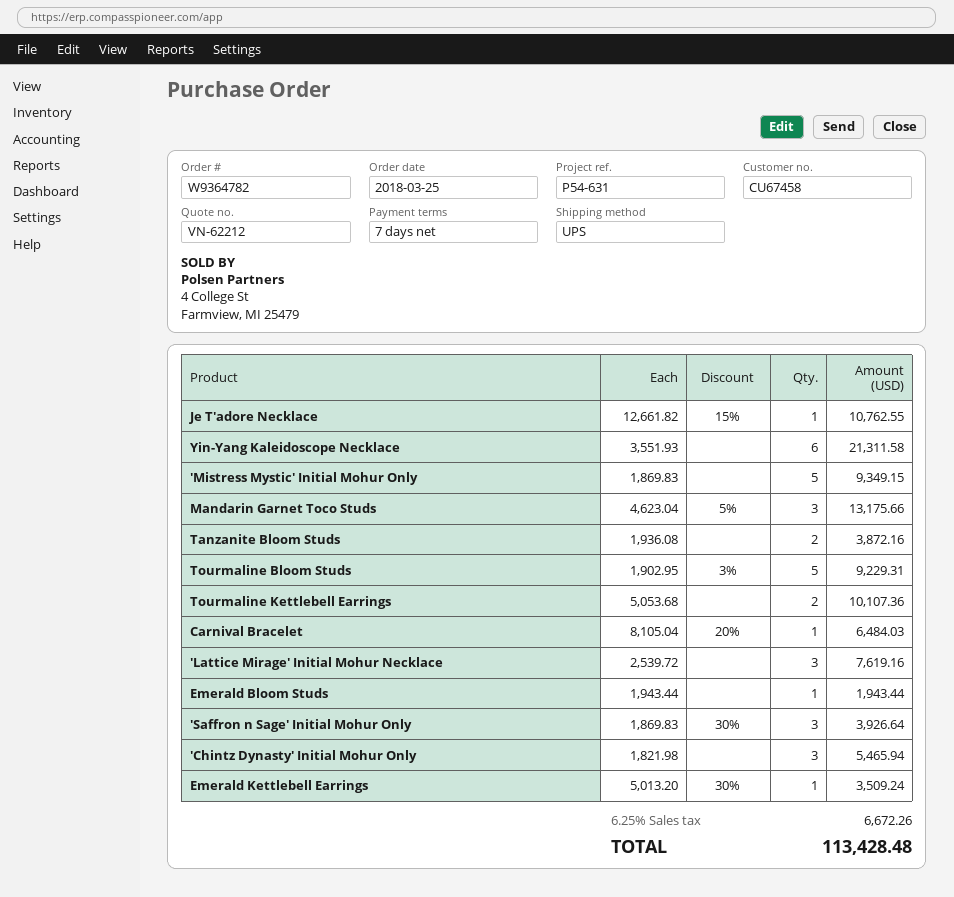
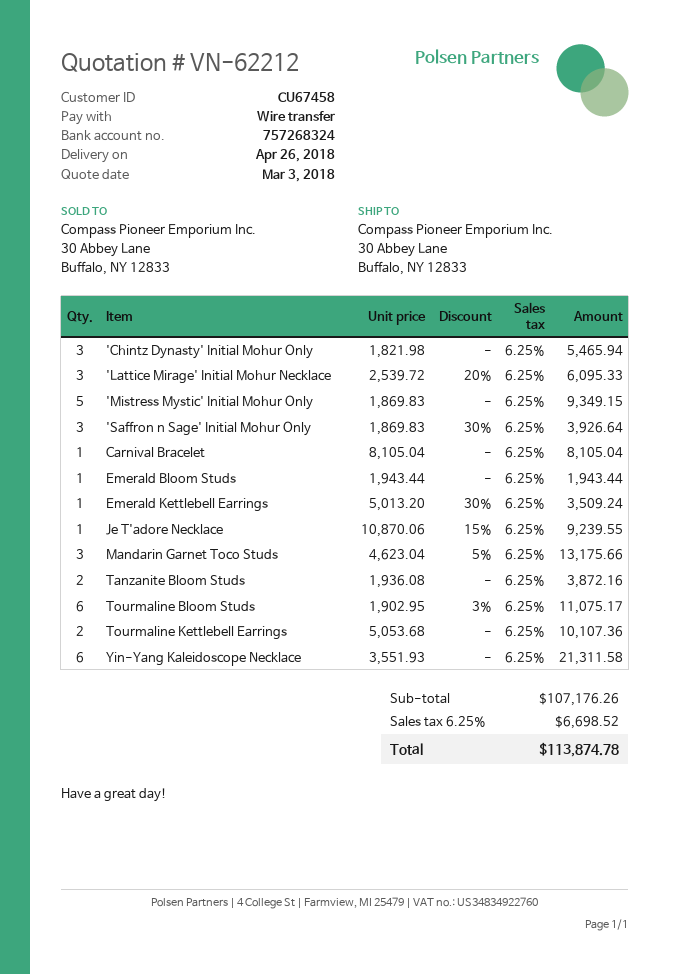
Je T'adore Necklace: 1 x 12661.82 - 15% = 10762.55 -> 1 x 10870.06 - 15% = 9239.55
Tourmaline Bloom Studs: 5 x 1902.95 - 3% = 9229.31 -> 6 x 1902.95 - 3% = 11075.17
Carnival Bracelet: 1 x 8105.04 - 20% = 6484.03 -> 1 x 8105.04 = 8105.04
'Lattice Mirage' Initial Mohur Necklace: 3 x 2539.72 = 7619.16 -> 3 x 2539.72 - 20% = 6095.33
tax: 6.25% = 6672.26 -> 6.25% = 6698.52
total: 113428.48 -> 113874.78

